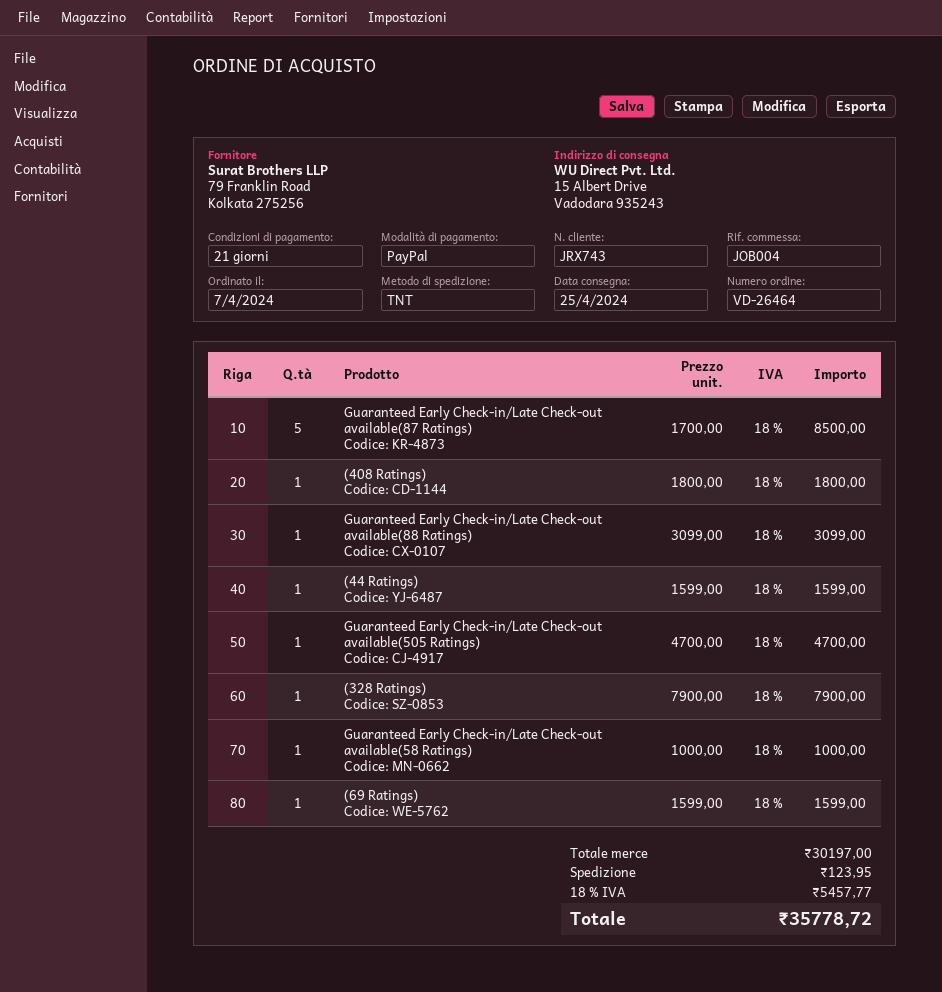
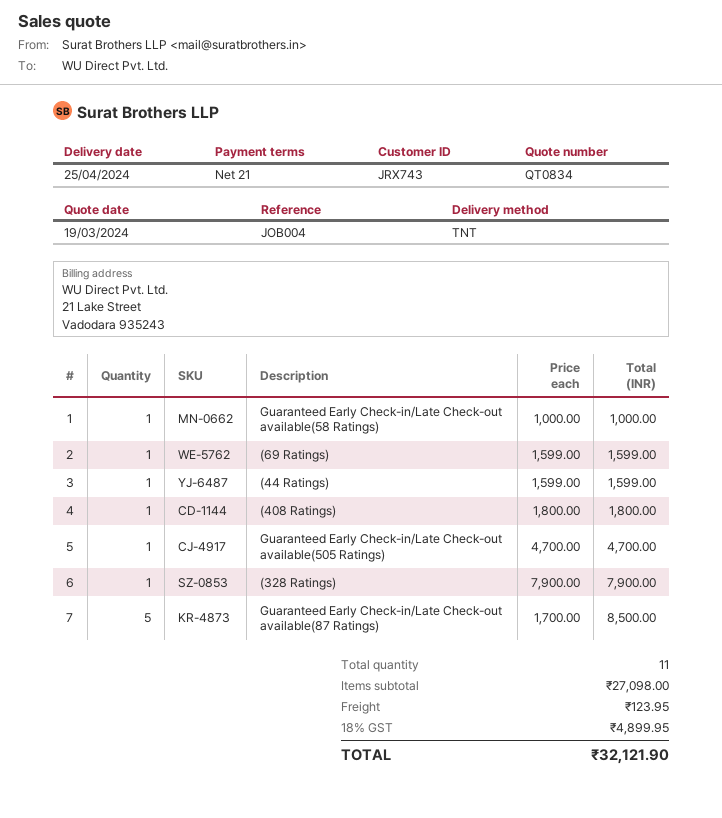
Guaranteed Early Check-in/Late Check-out available(88 Ratings): 1 x 3099.00 = 3099.00 -> none
subtotal: 30197.00 -> 27098.00
tax: 18% = 5457.77 -> 18% = 4899.95
total: 35778.72 -> 32121.90

